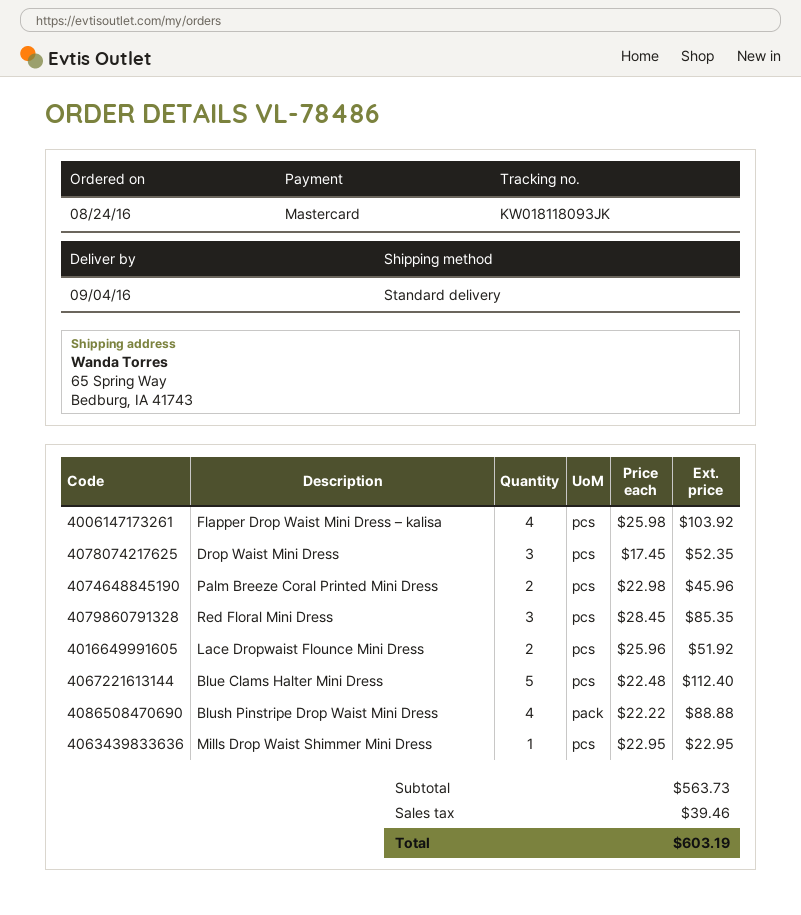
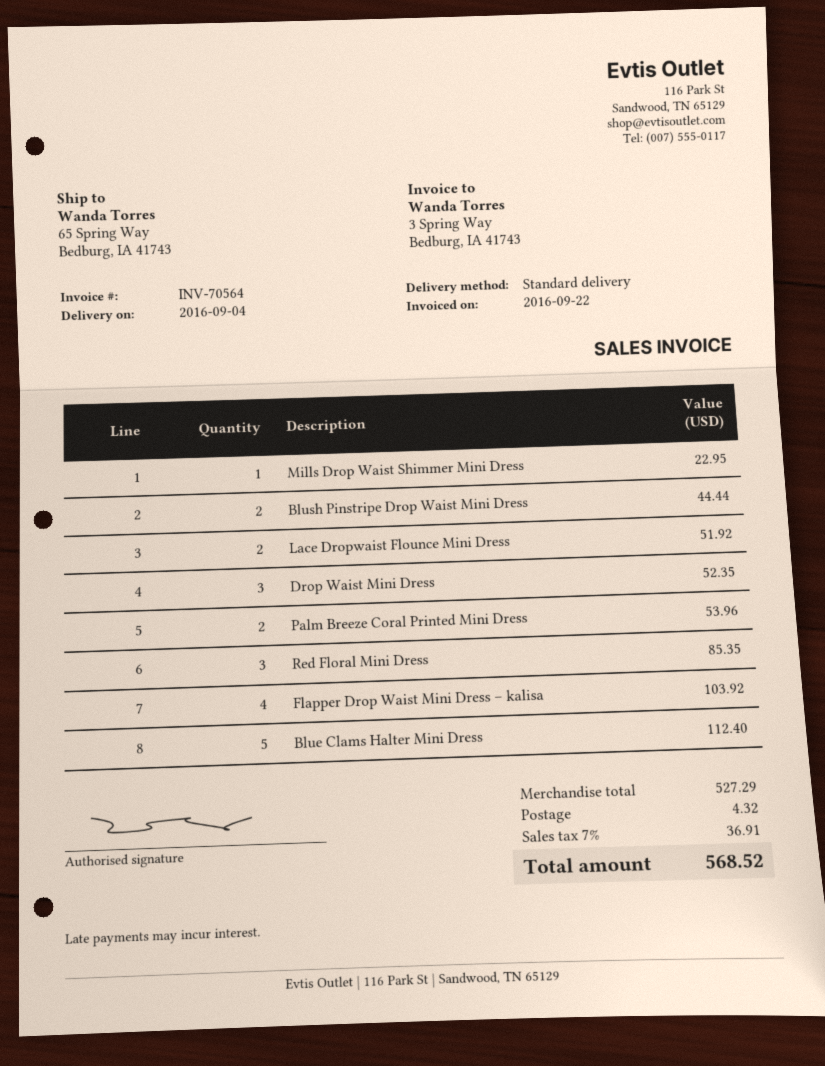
Palm Breeze Coral Printed Mini Dress: 2 for 45.96 -> 2 for 53.96
Blush Pinstripe Drop Waist Mini Dress: 4 for 88.88 -> 2 for 44.44
subtotal: 563.73 -> 527.29
shipping: none -> 4.32
tax: 39.46 -> 36.91
total: 603.19 -> 568.52

